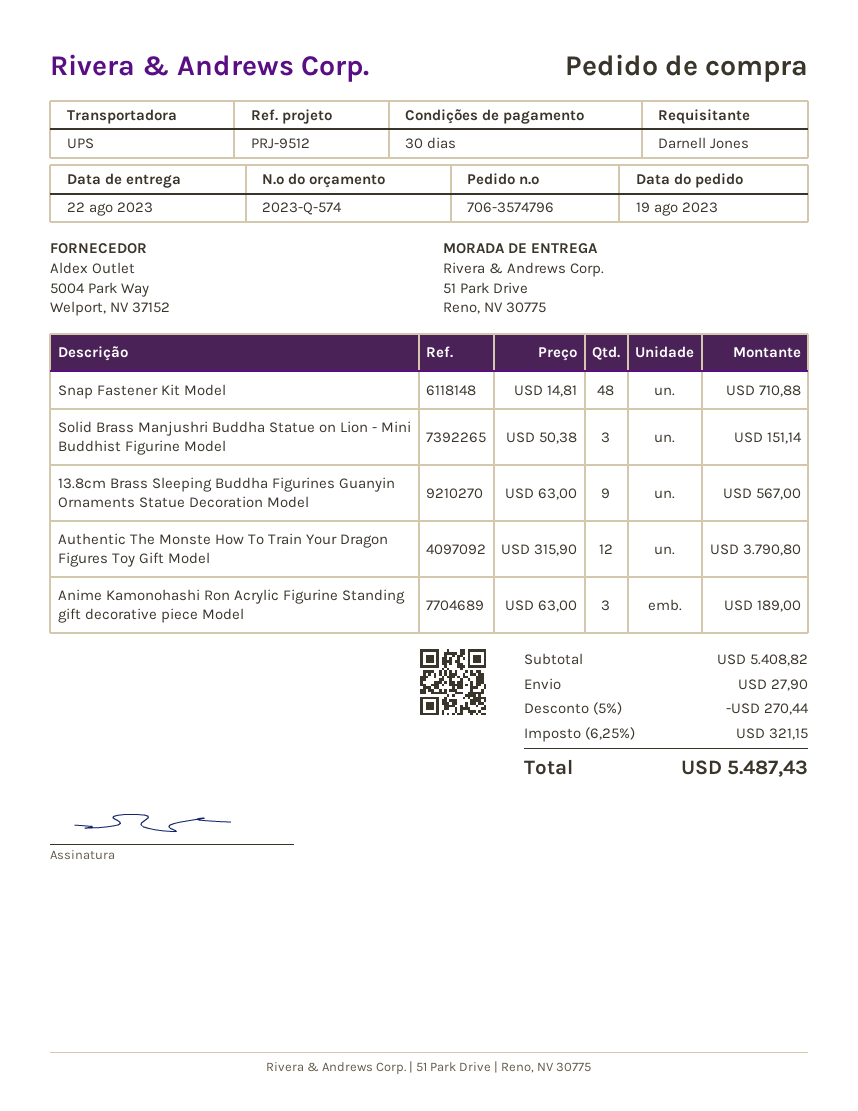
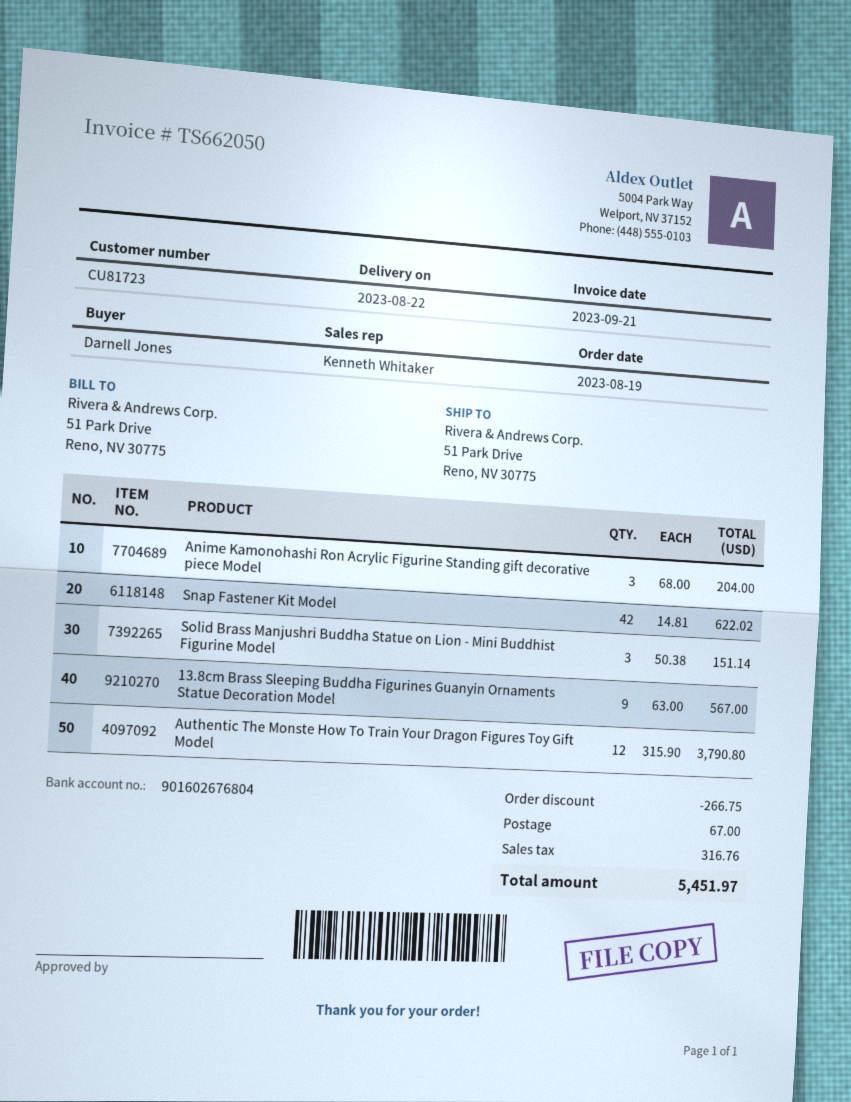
Snap Fastener Kit Model: 48 x 14.81 = 710.88 -> 42 x 14.81 = 622.02
Anime Kamonohashi Ron Acrylic Figurine Standing gift decorative piece Model: 3 x 63.00 = 189.00 -> 3 x 68.00 = 204.00
discount: 270.44 -> 266.75
shipping: 27.90 -> 67.00
tax: 321.15 -> 316.76
total: 5487.43 -> 5451.97

